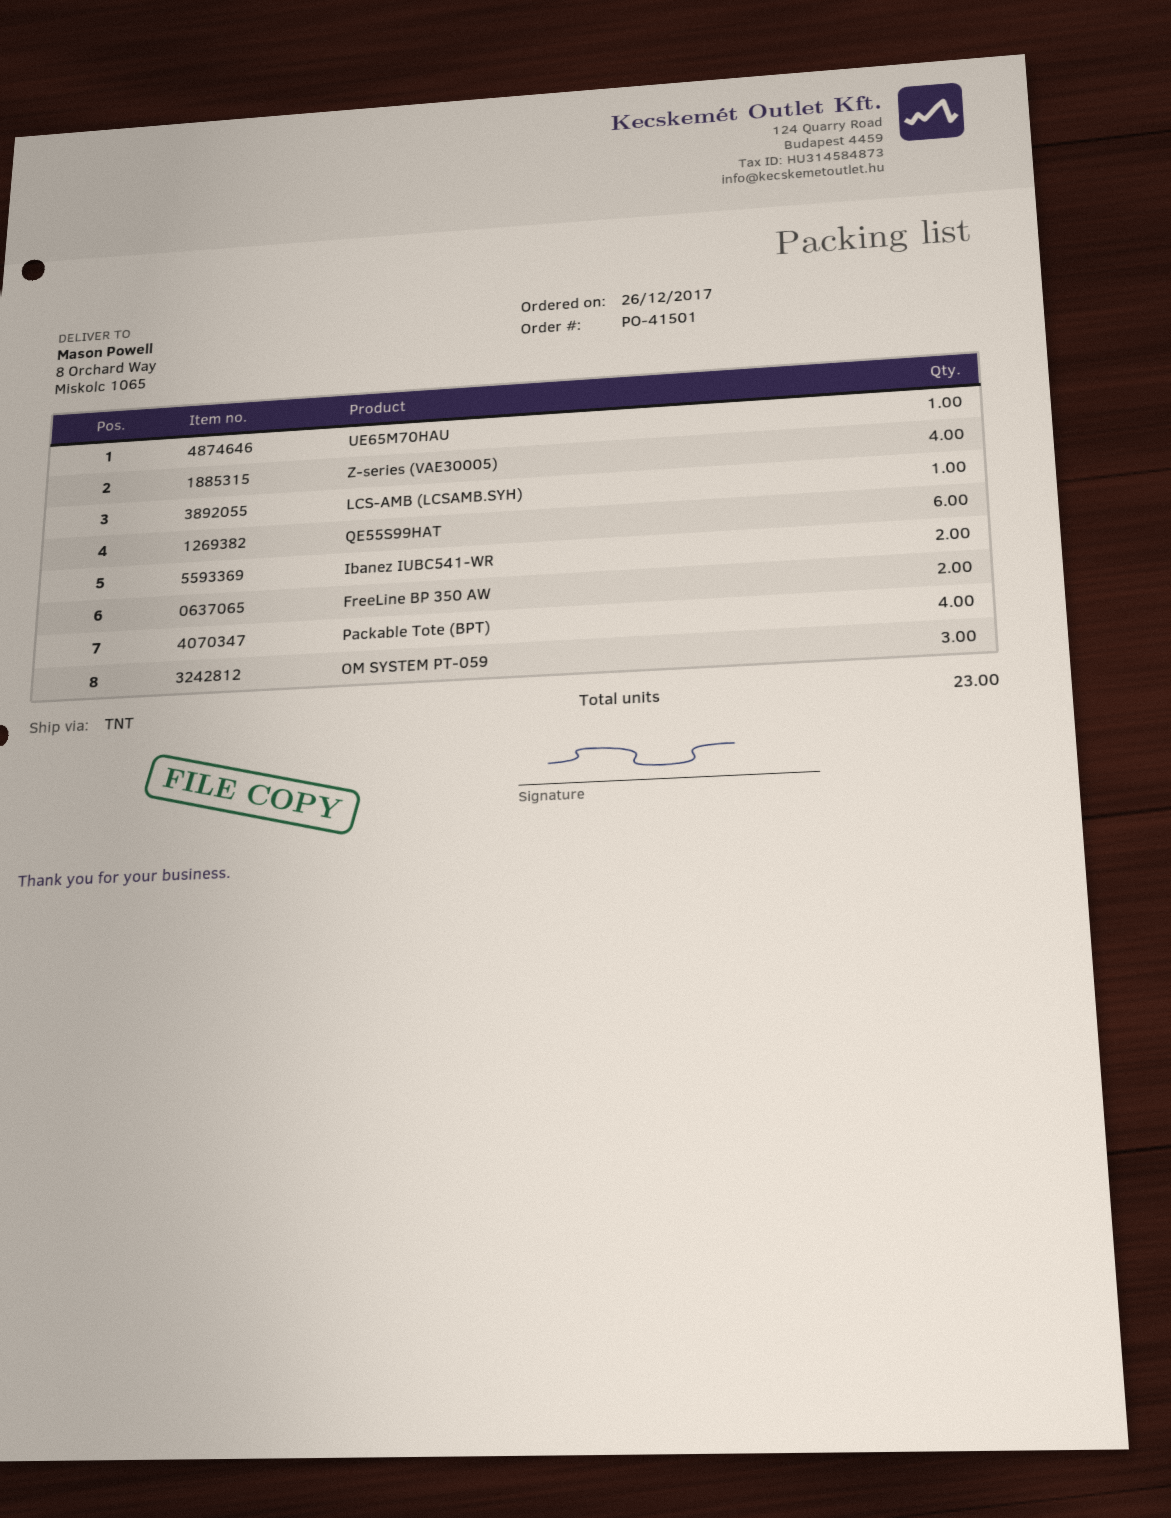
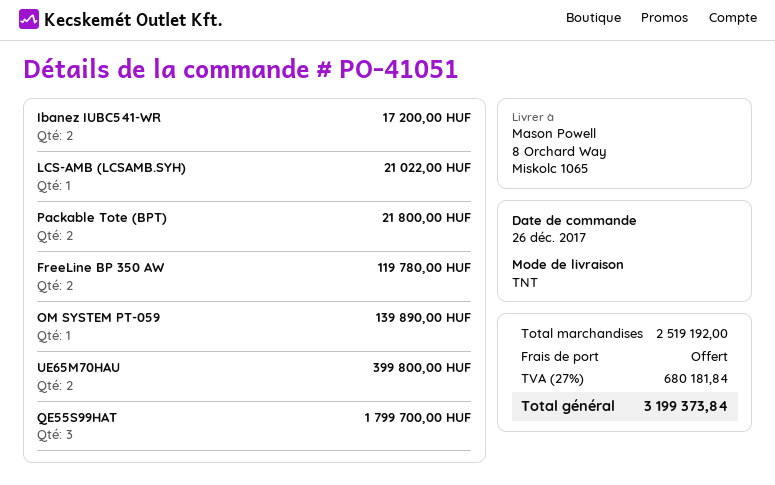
order number: PO-41501 -> PO-41051
UE65M70HAU: 1 -> 2
Z-series (VAE30005): 4 -> none
QE55S99HAT: 6 -> 3
Packable Tote (BPT): 4 -> 2
OM SYSTEM PT-059: 3 -> 1

